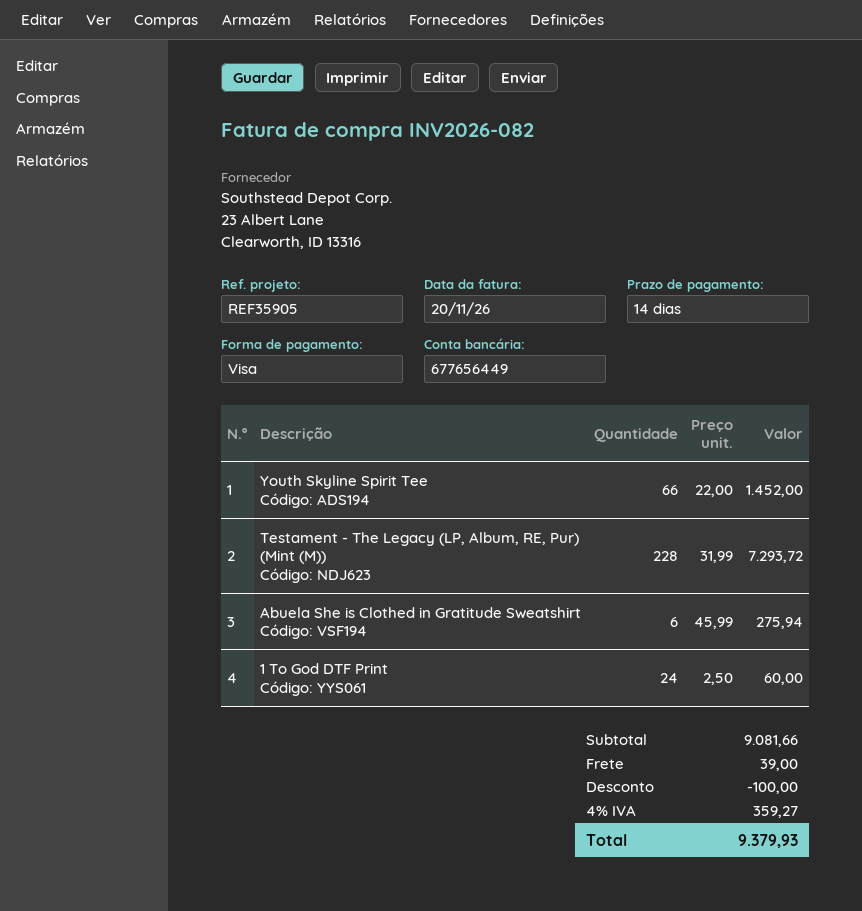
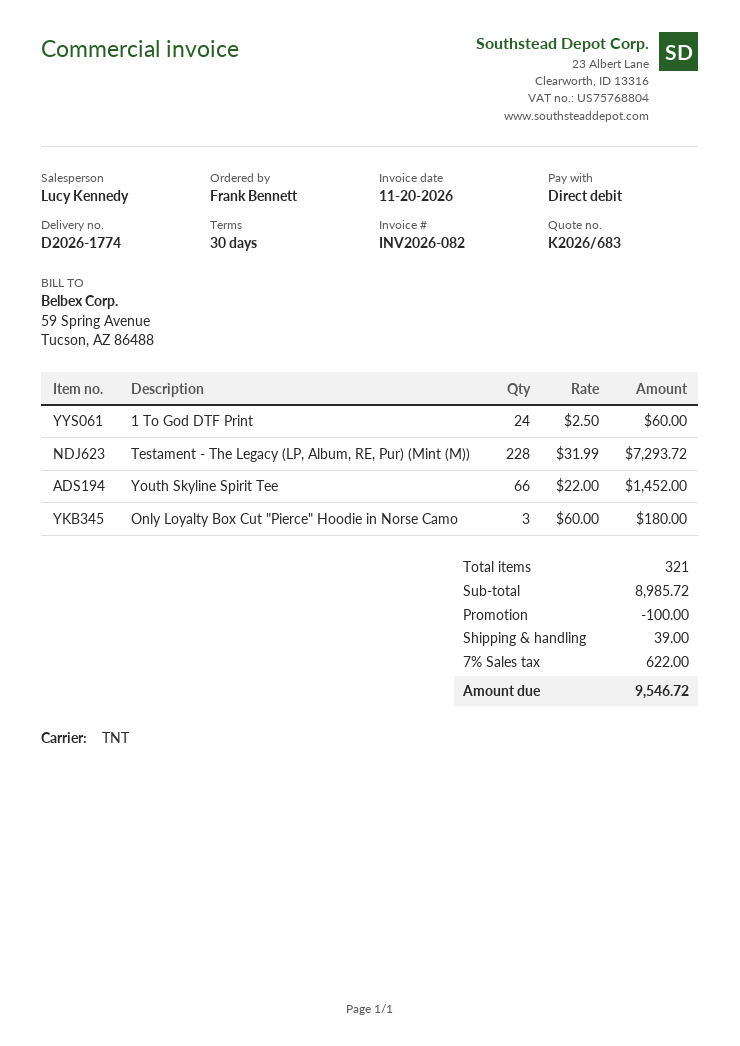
payment terms: 14 days -> 30 days
payment method: Visa -> direct debit
Abuela She is Clothed in Gratitude Sweatshirt: 6 x 45.99 = 275.94 -> none
Only Loyalty Box Cut "Pierce" Hoodie in Norse Camo: none -> 3 x 60.00 = 180.00
subtotal: 9081.66 -> 8985.72
tax: 4% = 359.27 -> 7% = 622.00
total: 9379.93 -> 9546.72

